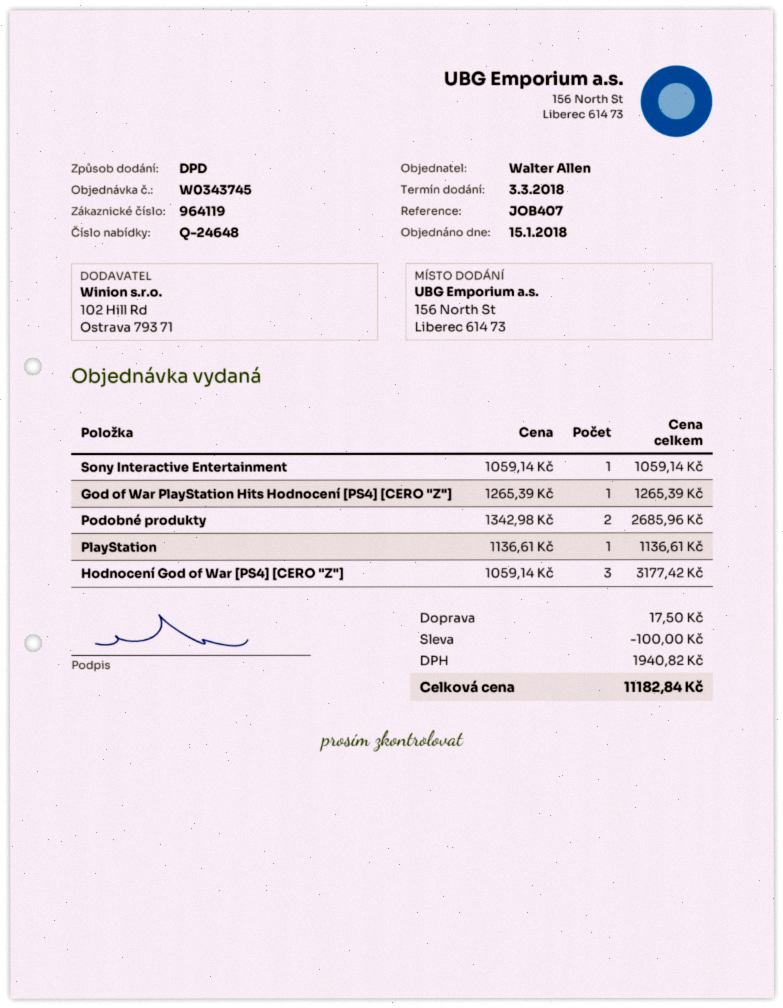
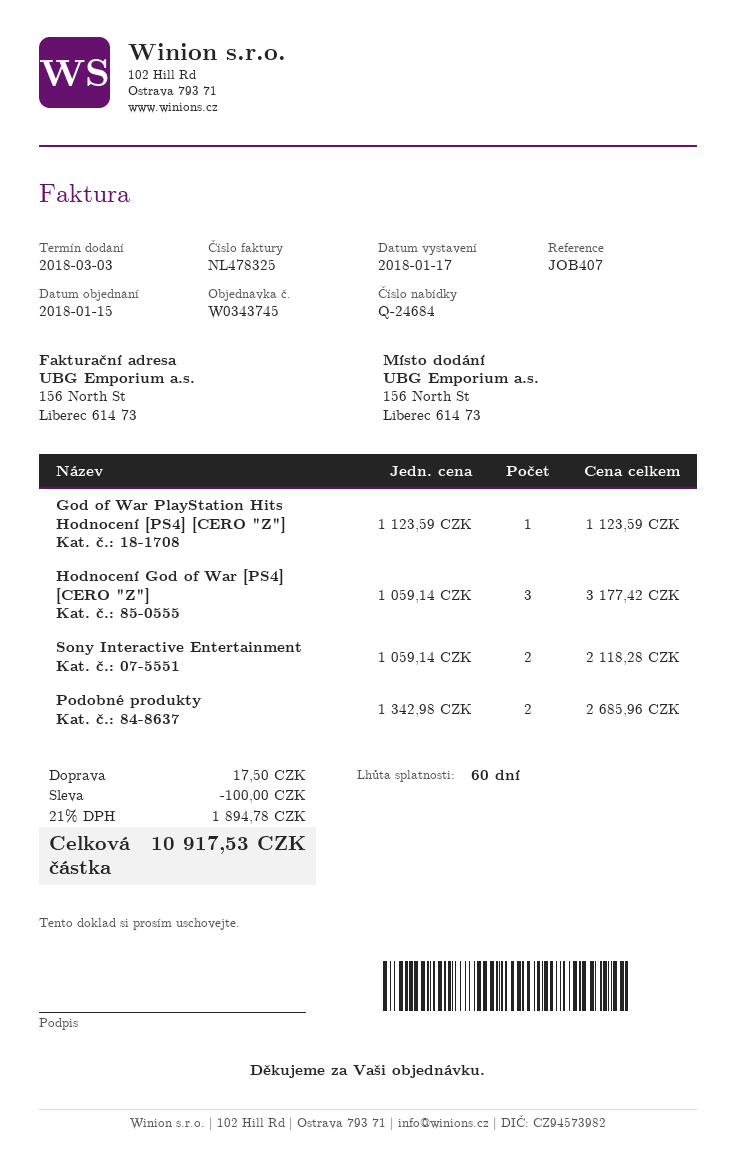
quote number: Q-24648 -> Q-24684
Sony Interactive Entertainment: 1 x 1059.14 = 1059.14 -> 2 x 1059.14 = 2118.28
God of War PlayStation Hits Hodnocení [PS4] [CERO "Z"]: 1 x 1265.39 = 1265.39 -> 1 x 1123.59 = 1123.59
PlayStation: 1 x 1136.61 = 1136.61 -> none
tax: 1940.82 -> 1894.78
total: 11182.84 -> 10917.53

